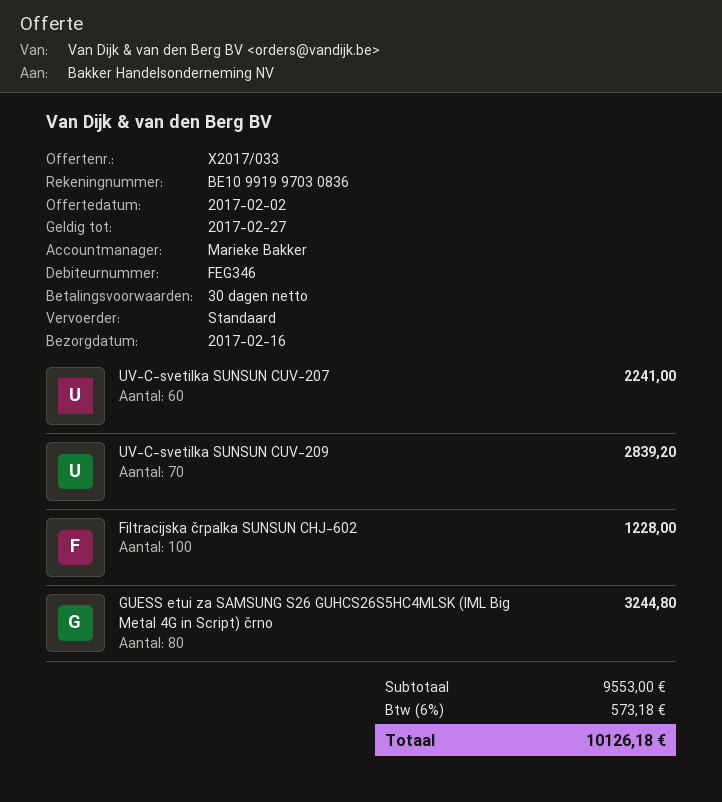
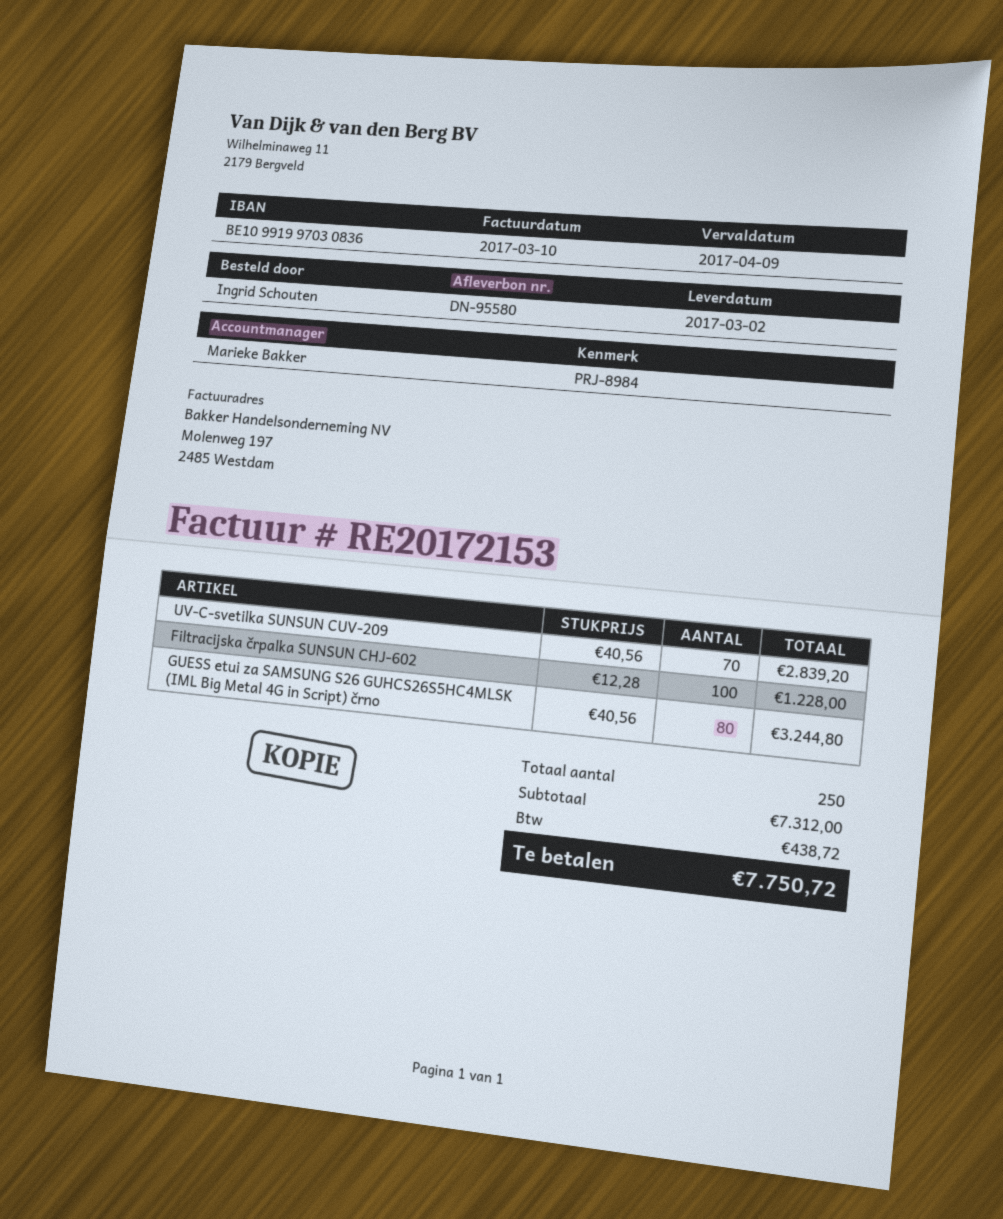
delivery date: 2017-02-16 -> 2017-03-02
UV-C-svetilka SUNSUN CUV-207: 60 for 2241.00 -> none
subtotal: 9553.00 -> 7312.00
tax: 573.18 -> 438.72
total: 10126.18 -> 7750.72

